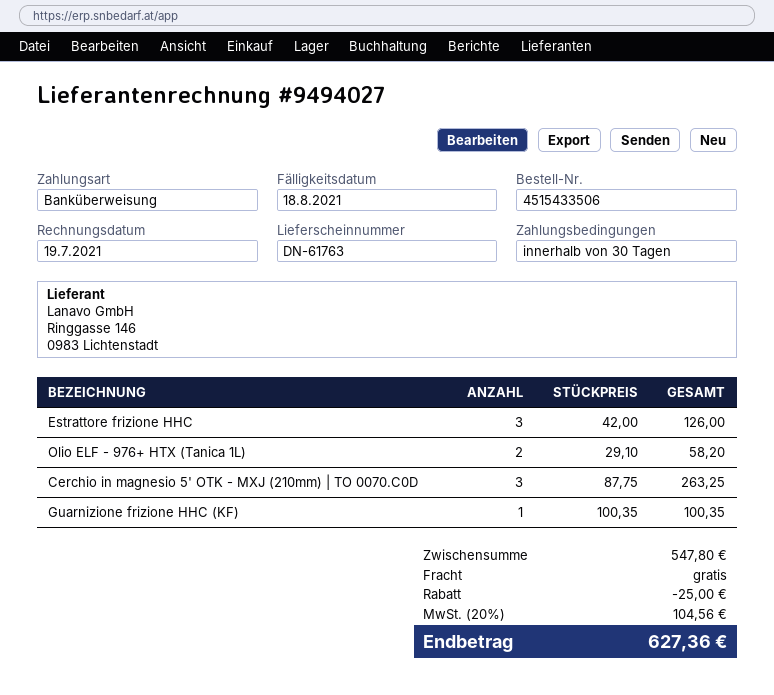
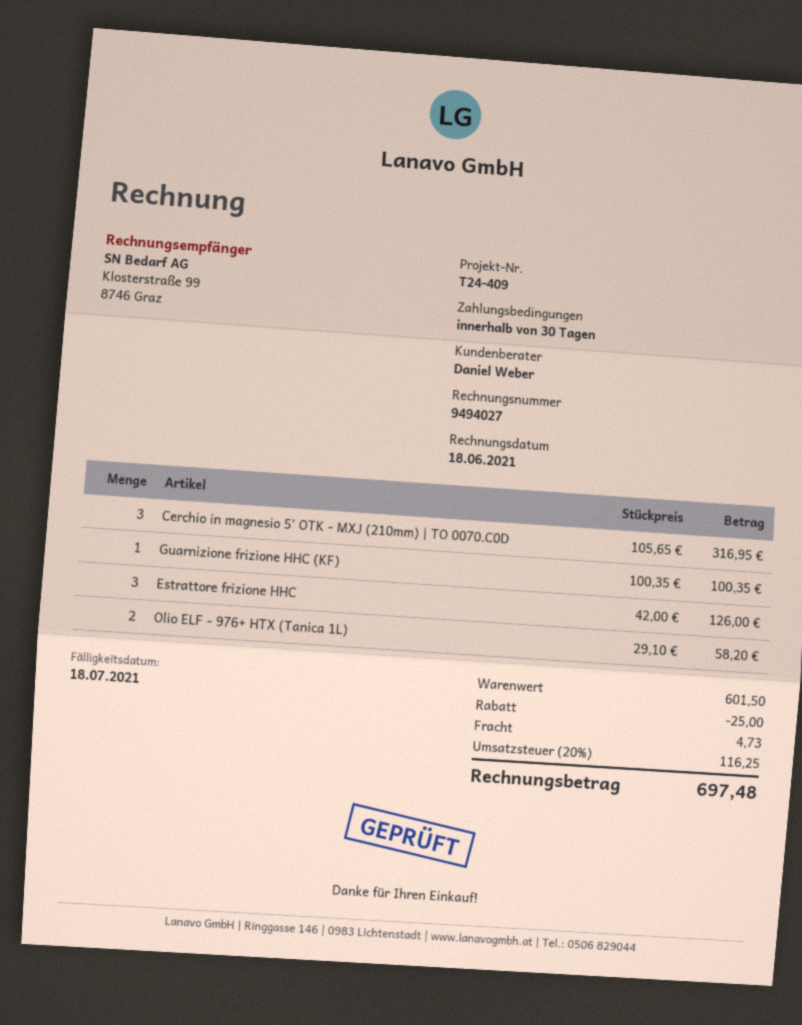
invoice date: 2021-07-19 -> 2021-06-18
due date: 2021-08-18 -> 2021-07-18
Cerchio in magnesio 5' OTK - MXJ (210mm) | TO 0070.C0D: 3 x 87.75 = 263.25 -> 3 x 105.65 = 316.95
subtotal: 547.80 -> 601.50
shipping: 0.00 -> 4.73
tax: 20% = 104.56 -> 20% = 116.25
total: 627.36 -> 697.48

